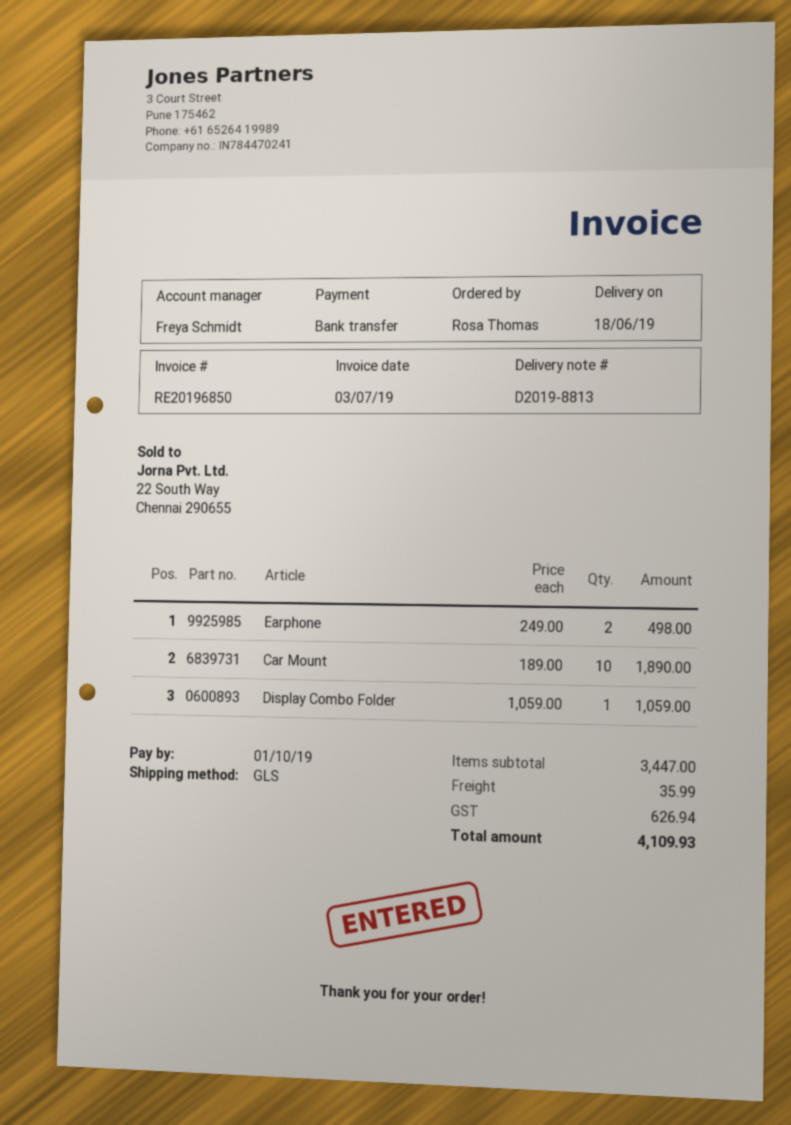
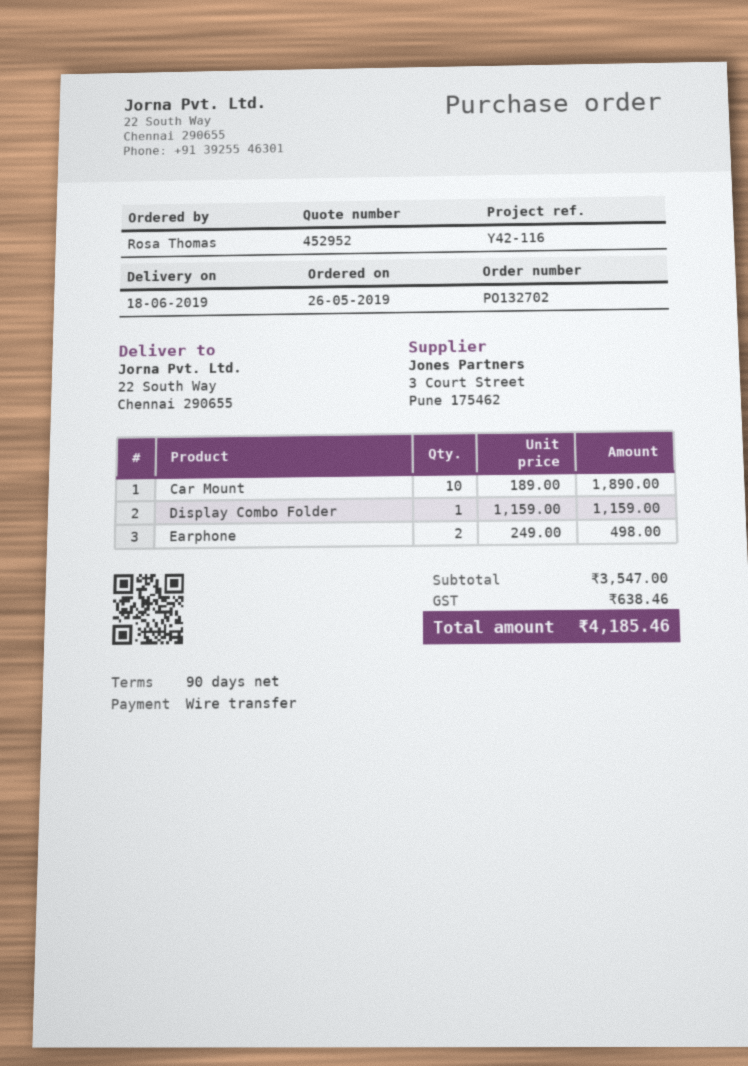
Display Combo Folder: 1 x 1059.00 = 1059.00 -> 1 x 1159.00 = 1159.00
subtotal: 3447.00 -> 3547.00
shipping: 35.99 -> none
tax: 626.94 -> 638.46
total: 4109.93 -> 4185.46

